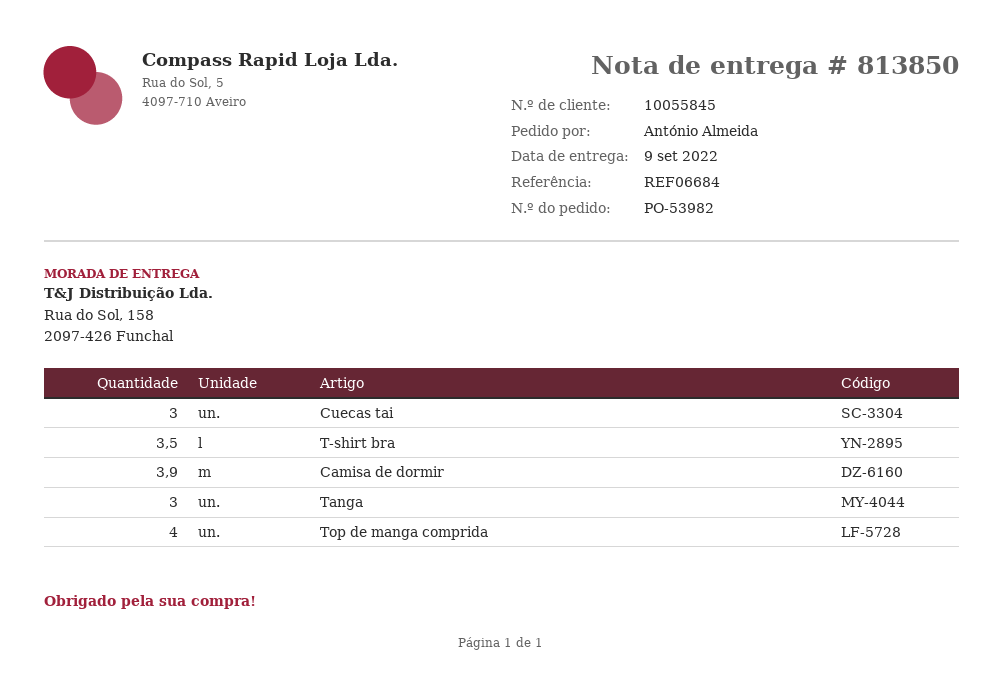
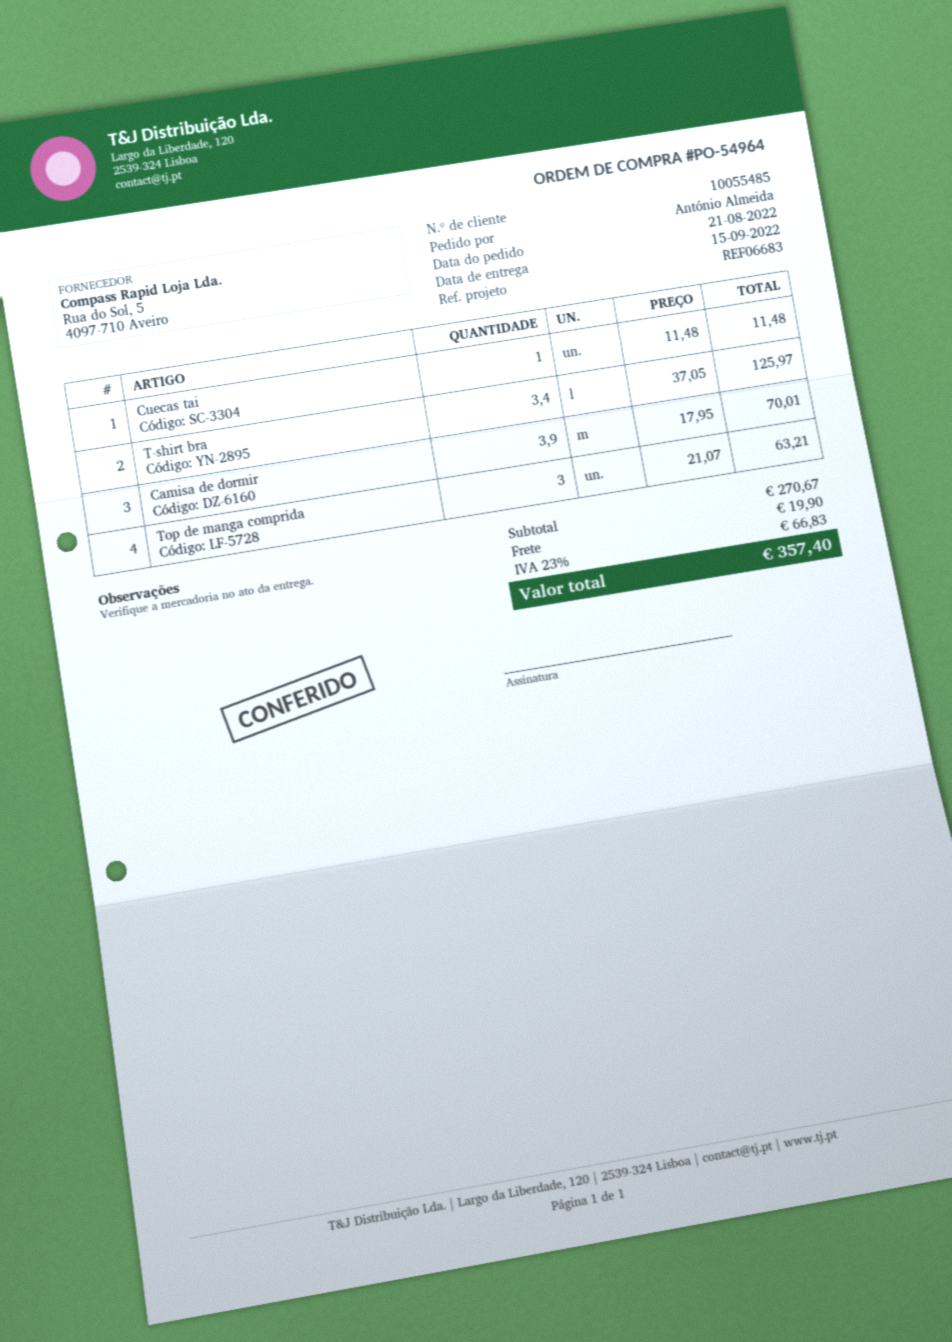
order number: PO-53982 -> PO-54964
delivery date: 2022-09-09 -> 2022-09-15
customer number: 10055845 -> 10055485
reference: REF06684 -> REF06683
Cuecas tai: 3 -> 1
T-shirt bra: 3.5 -> 3.4
Tanga: 3 -> none
Top de manga comprida: 4 -> 3

